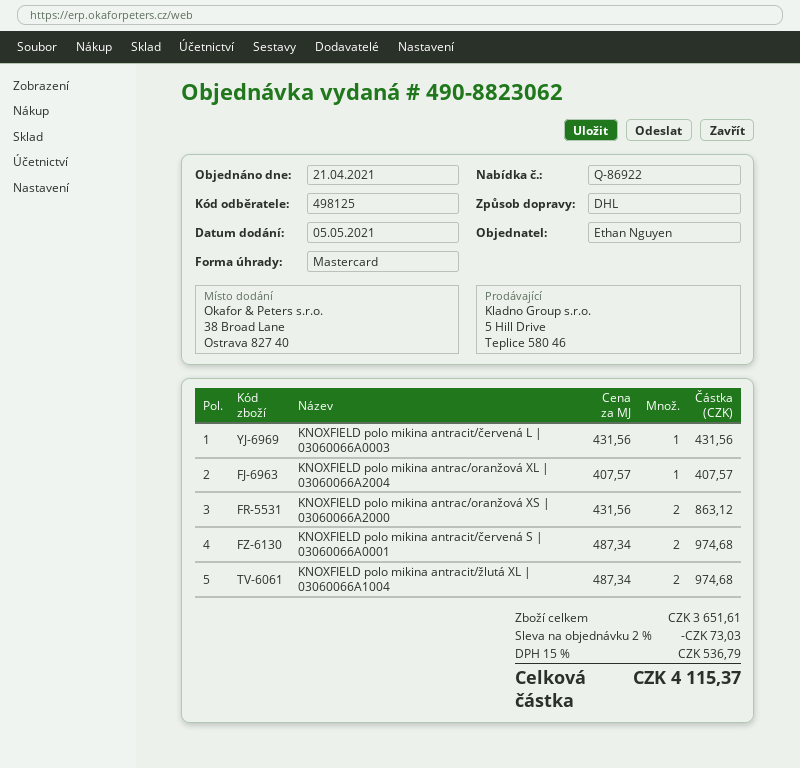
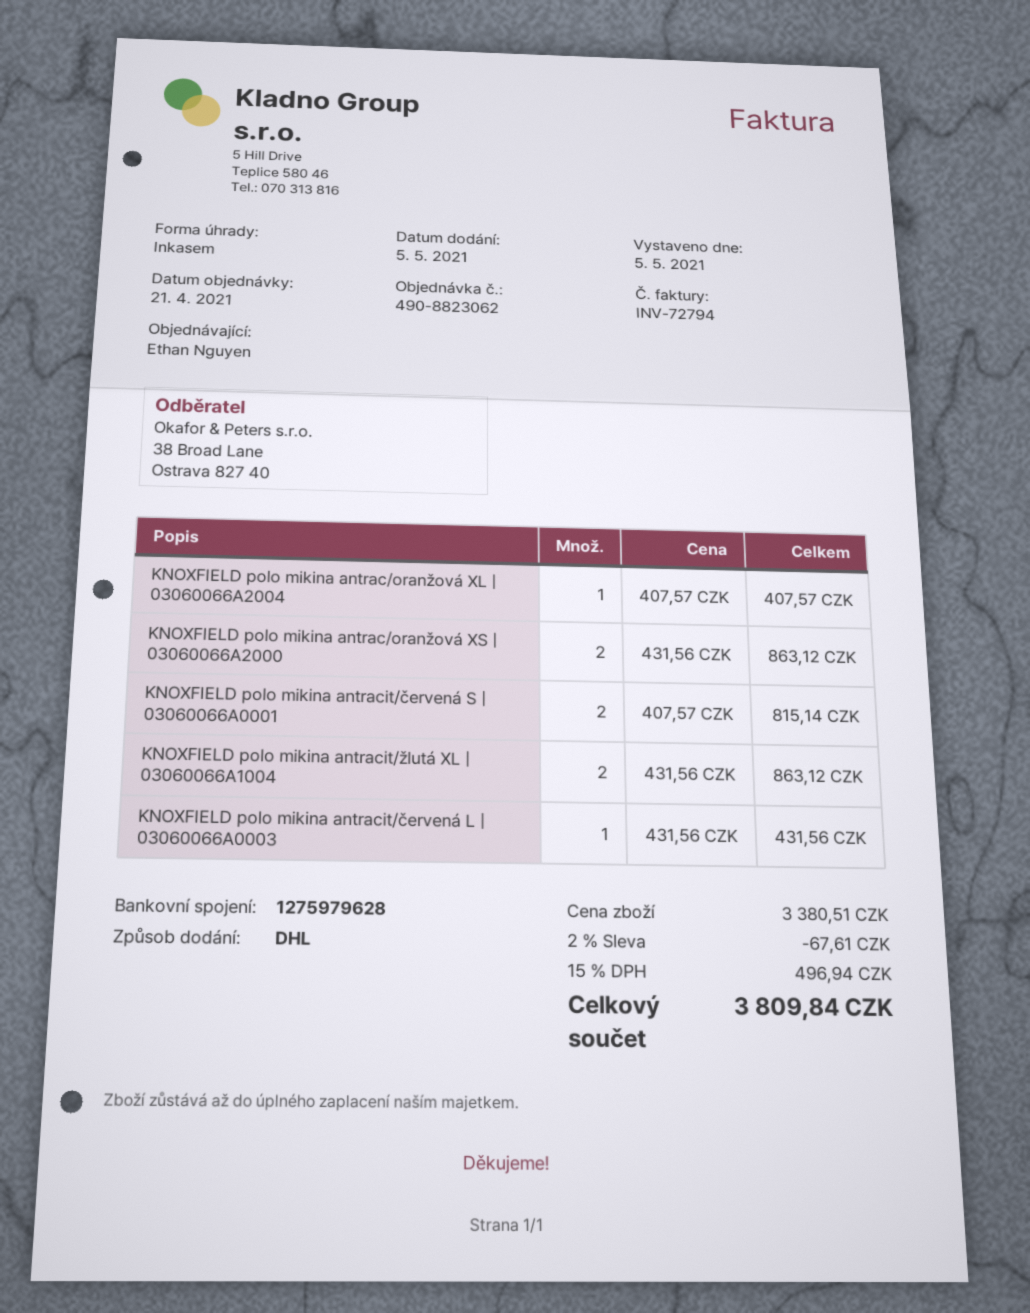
payment method: Mastercard -> direct debit
KNOXFIELD polo mikina antracit/červená S | 03060066A0001: 2 x 487.34 = 974.68 -> 2 x 407.57 = 815.14
KNOXFIELD polo mikina antracit/žlutá XL | 03060066A1004: 2 x 487.34 = 974.68 -> 2 x 431.56 = 863.12
subtotal: 3651.61 -> 3380.51
discount: 2% = 73.03 -> 2% = 67.61
tax: 15% = 536.79 -> 15% = 496.94
total: 4115.37 -> 3809.84

